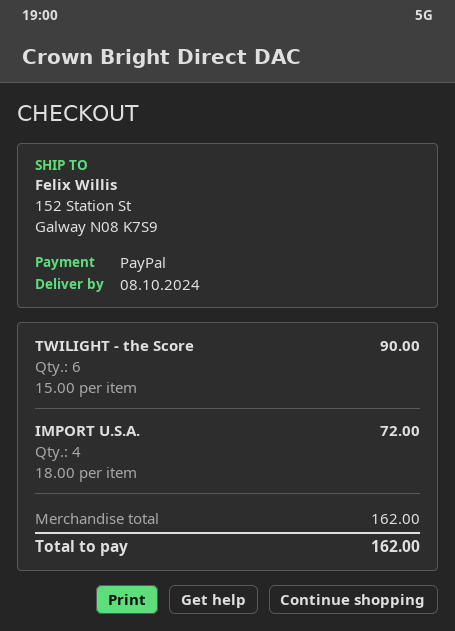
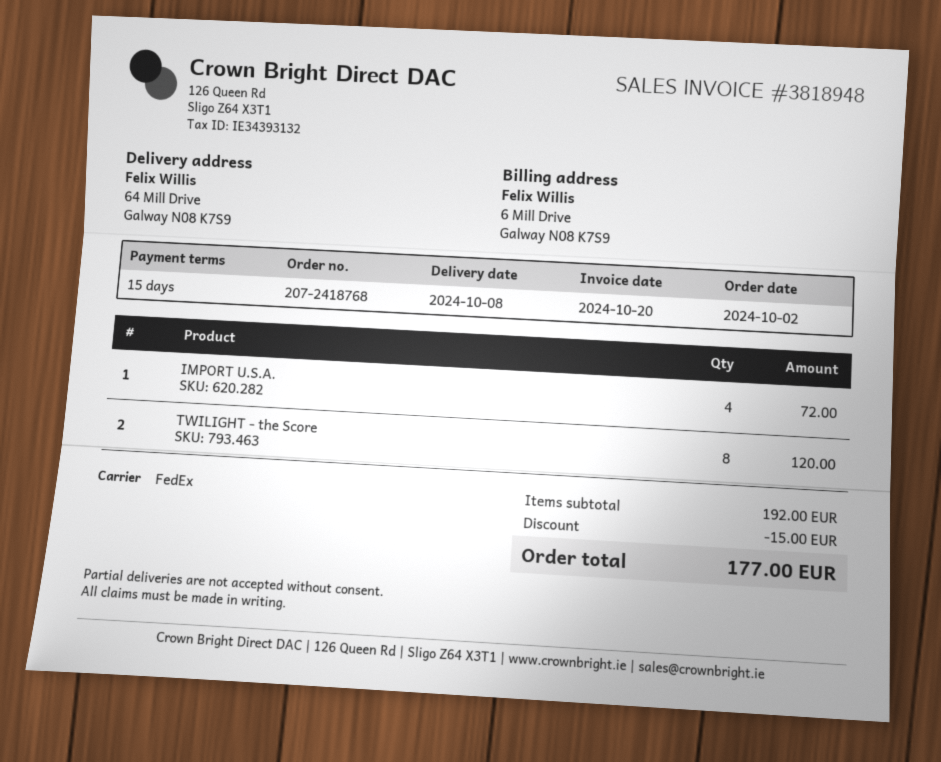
ship to: 152 Station St, Galway N08 K7S9 -> 64 Mill Drive, Galway N08 K7S9
TWILIGHT - the Score: 6 for 90.00 -> 8 for 120.00
subtotal: 162.00 -> 192.00
discount: none -> 15.00
total: 162.00 -> 177.00

